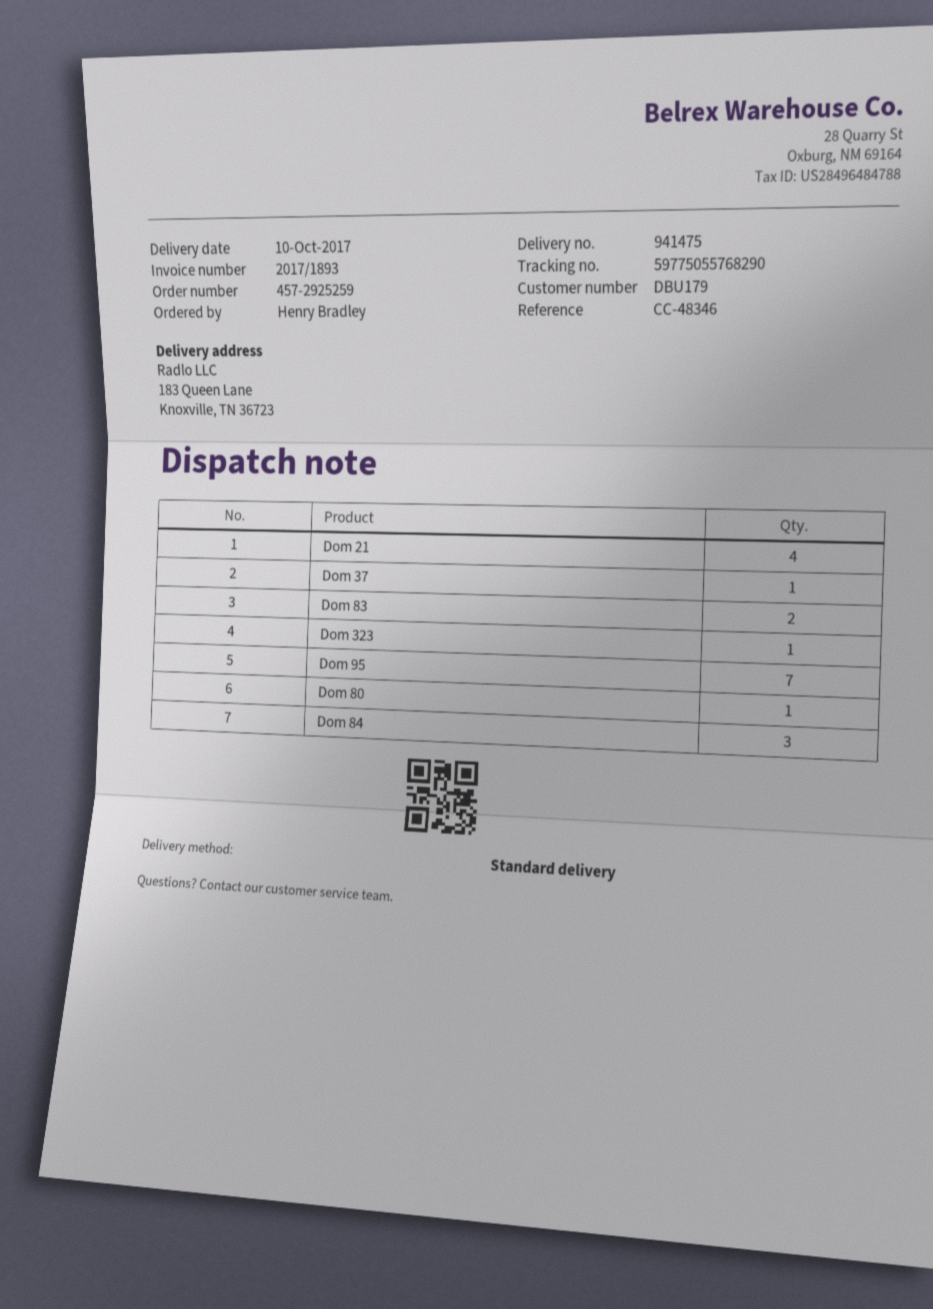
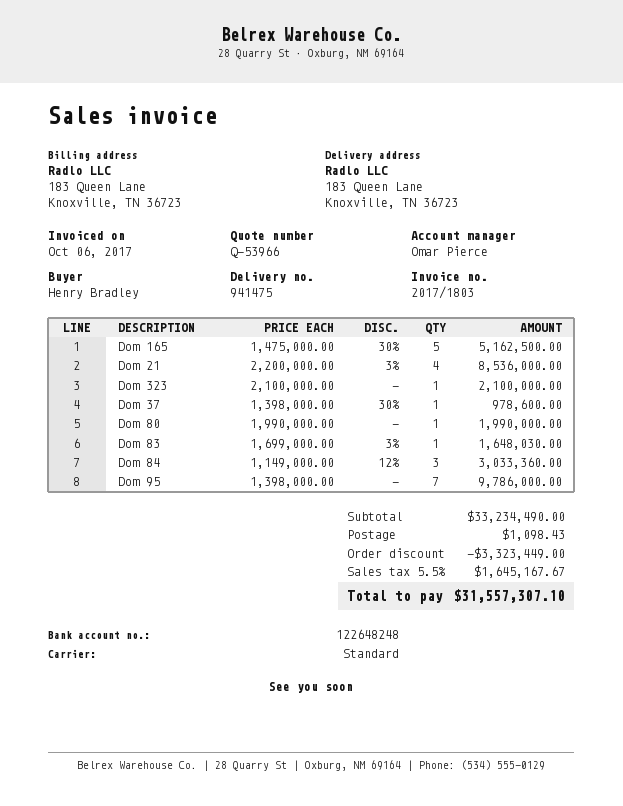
invoice number: 2017/1893 -> 2017/1803
Dom 83: 2 -> 1
Dom 165: none -> 5

